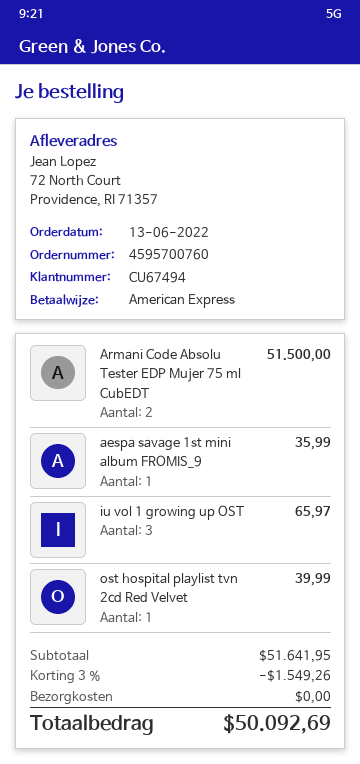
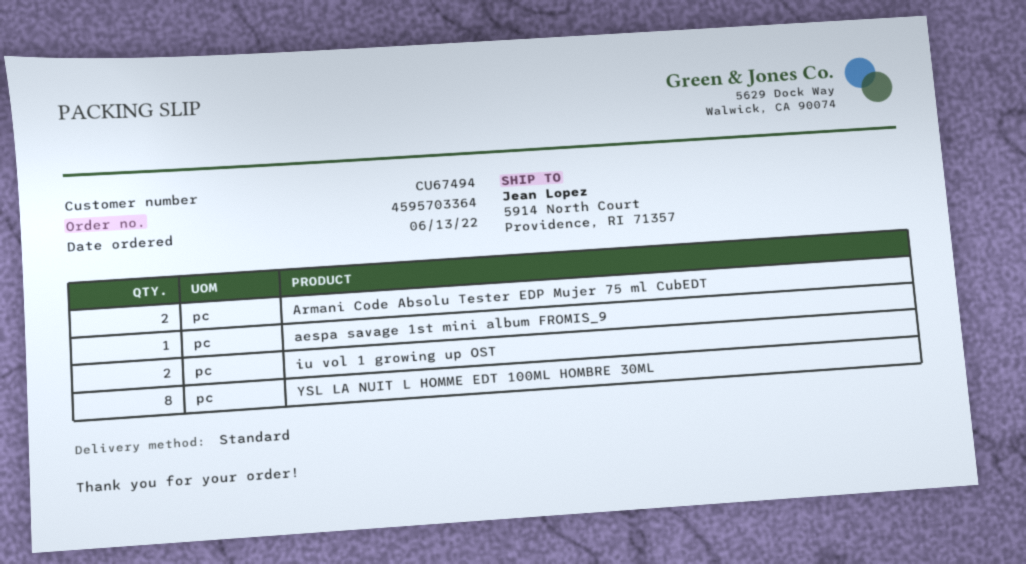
order number: 4595700760 -> 4595703364
ship to: 72 North Court, Providence, RI 71357 -> 5914 North Court, Providence, RI 71357
iu vol 1 growing up OST: 3 -> 2
ost hospital playlist tvn 2cd Red Velvet: 1 -> none
YSL LA NUIT L HOMME EDT 100ML HOMBRE 30ML: none -> 8

